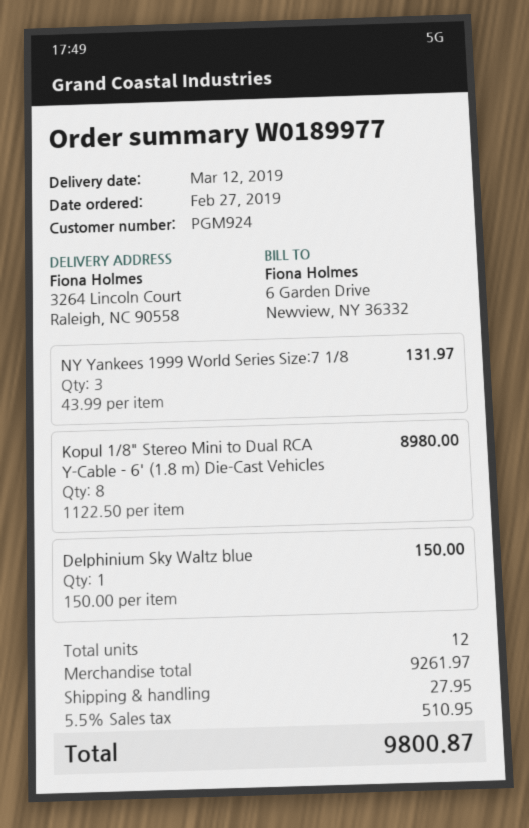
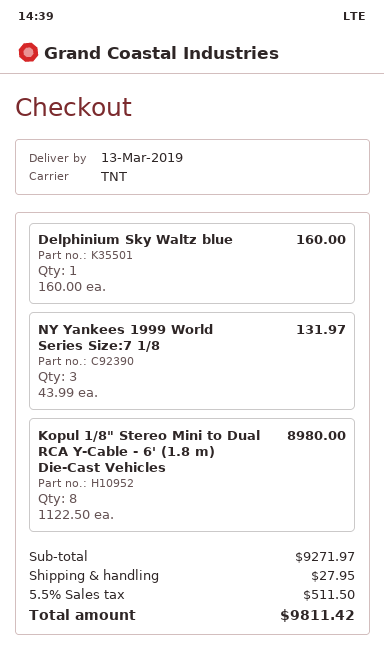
delivery date: 2019-03-12 -> 2019-03-13
Delphinium Sky Waltz blue: 1 x 150.00 = 150.00 -> 1 x 160.00 = 160.00
subtotal: 9261.97 -> 9271.97
tax: 5.5% = 510.95 -> 5.5% = 511.50
total: 9800.87 -> 9811.42

